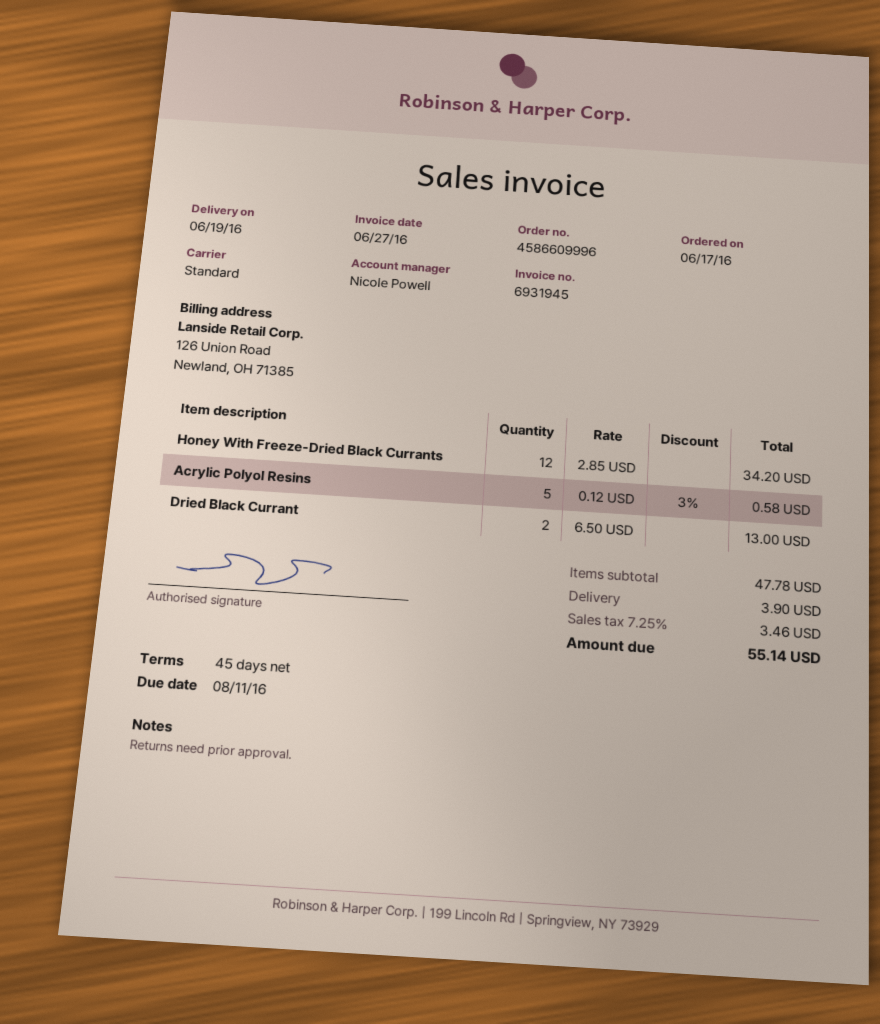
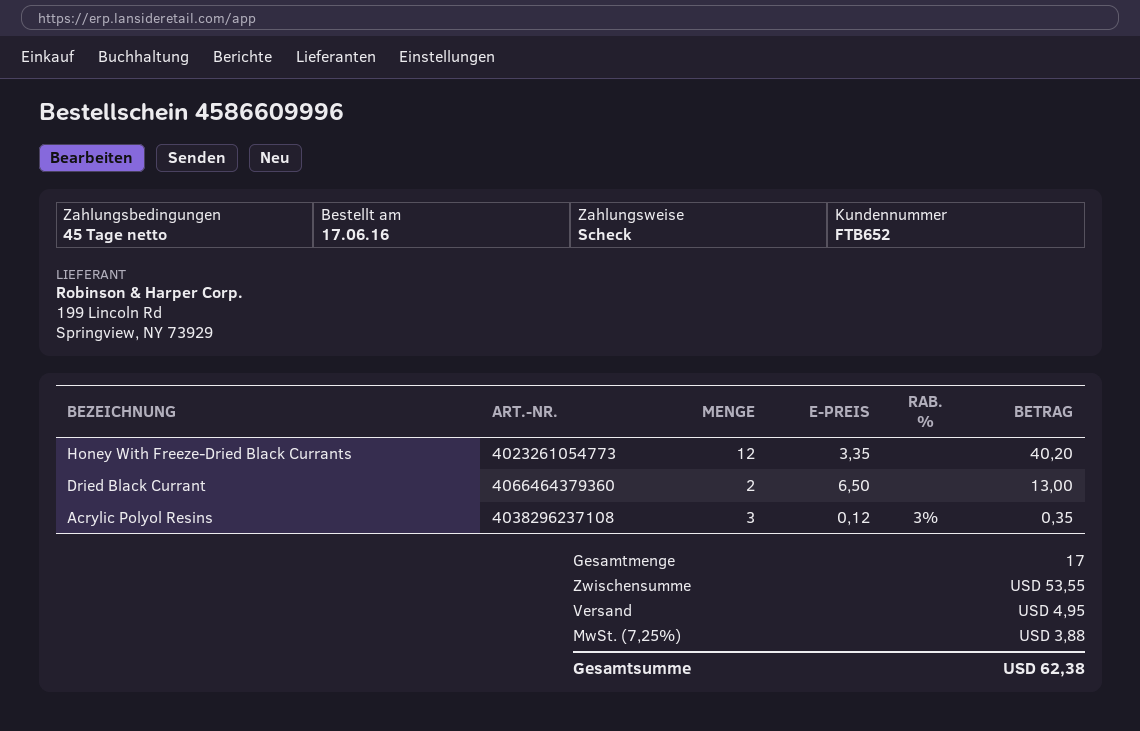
Honey With Freeze-Dried Black Currants: 12 x 2.85 = 34.20 -> 12 x 3.35 = 40.20
Acrylic Polyol Resins: 5 x 0.12 - 3% = 0.58 -> 3 x 0.12 - 3% = 0.35
subtotal: 47.78 -> 53.55
shipping: 3.90 -> 4.95
tax: 7.25% = 3.46 -> 7.25% = 3.88
total: 55.14 -> 62.38

